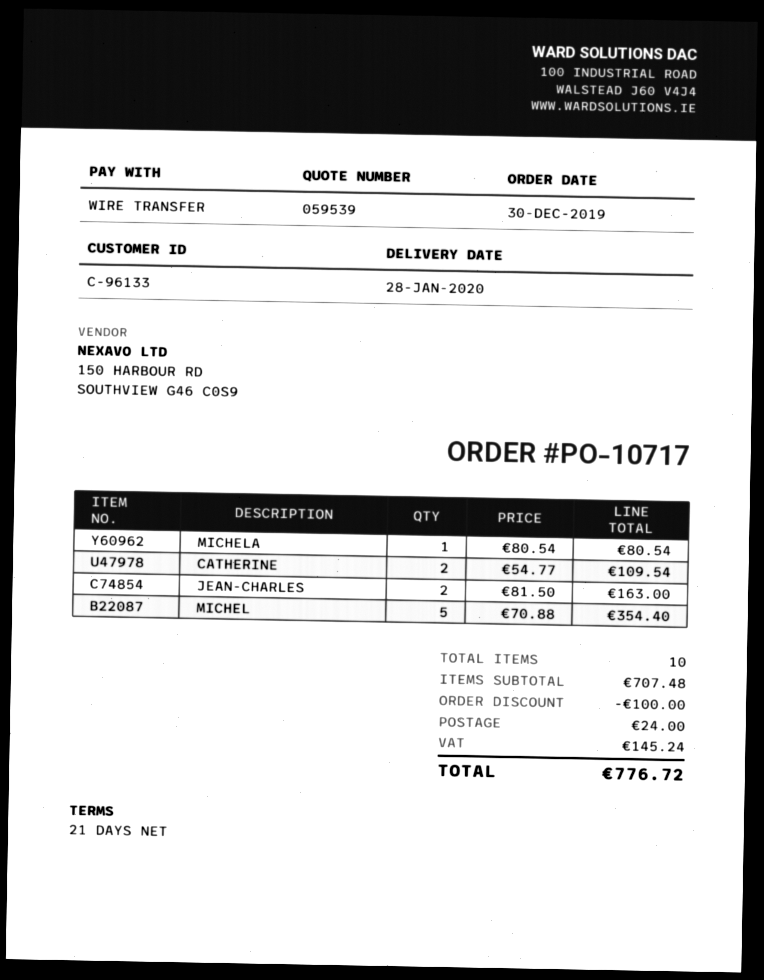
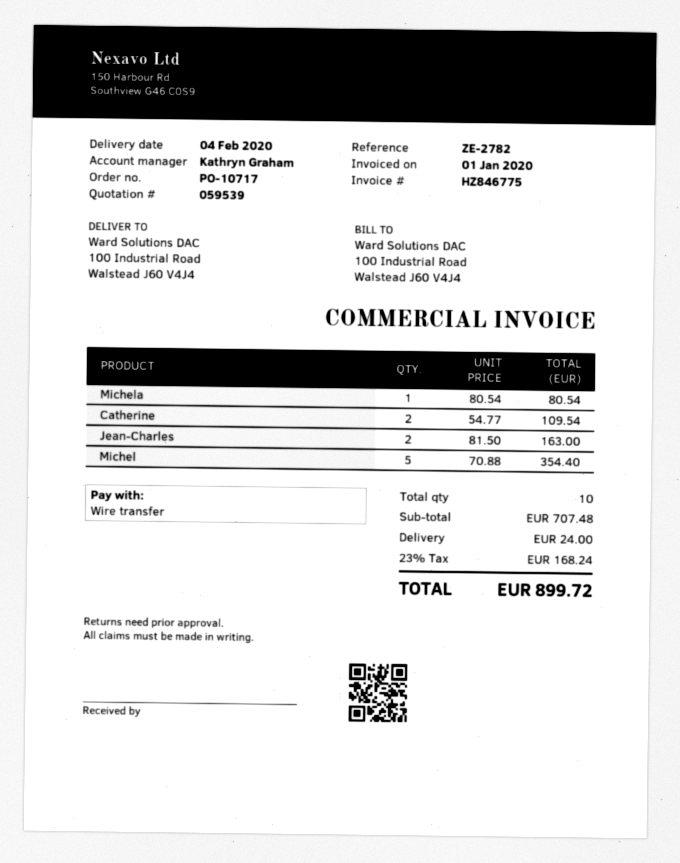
delivery date: 2020-01-28 -> 2020-02-04
discount: 100.00 -> none
tax: 145.24 -> 168.24
total: 776.72 -> 899.72

